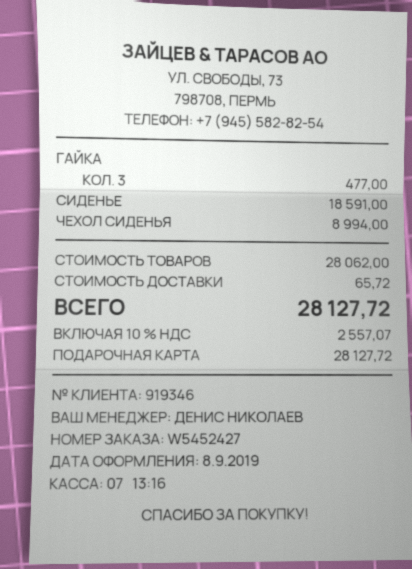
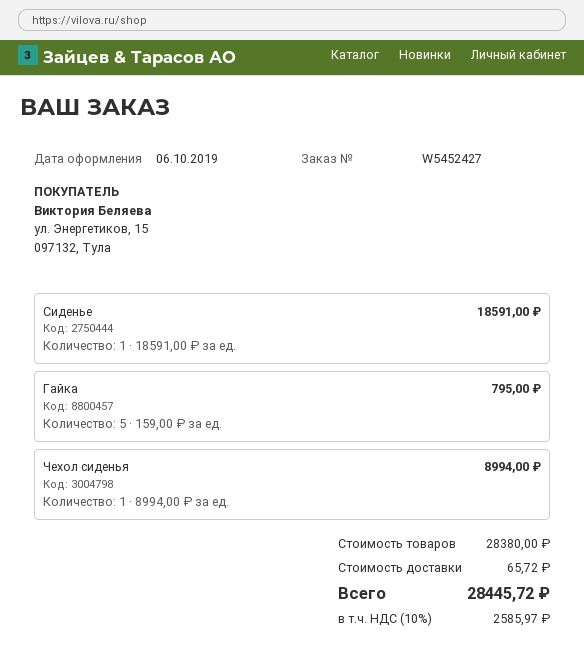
order date: 2019-09-08 -> 2019-10-06
ГАЙКА: 3 for 477.00 -> 5 for 795.00
subtotal: 28062.00 -> 28380.00
tax: 10% = 2557.07 -> 10% = 2585.97
total: 28127.72 -> 28445.72

